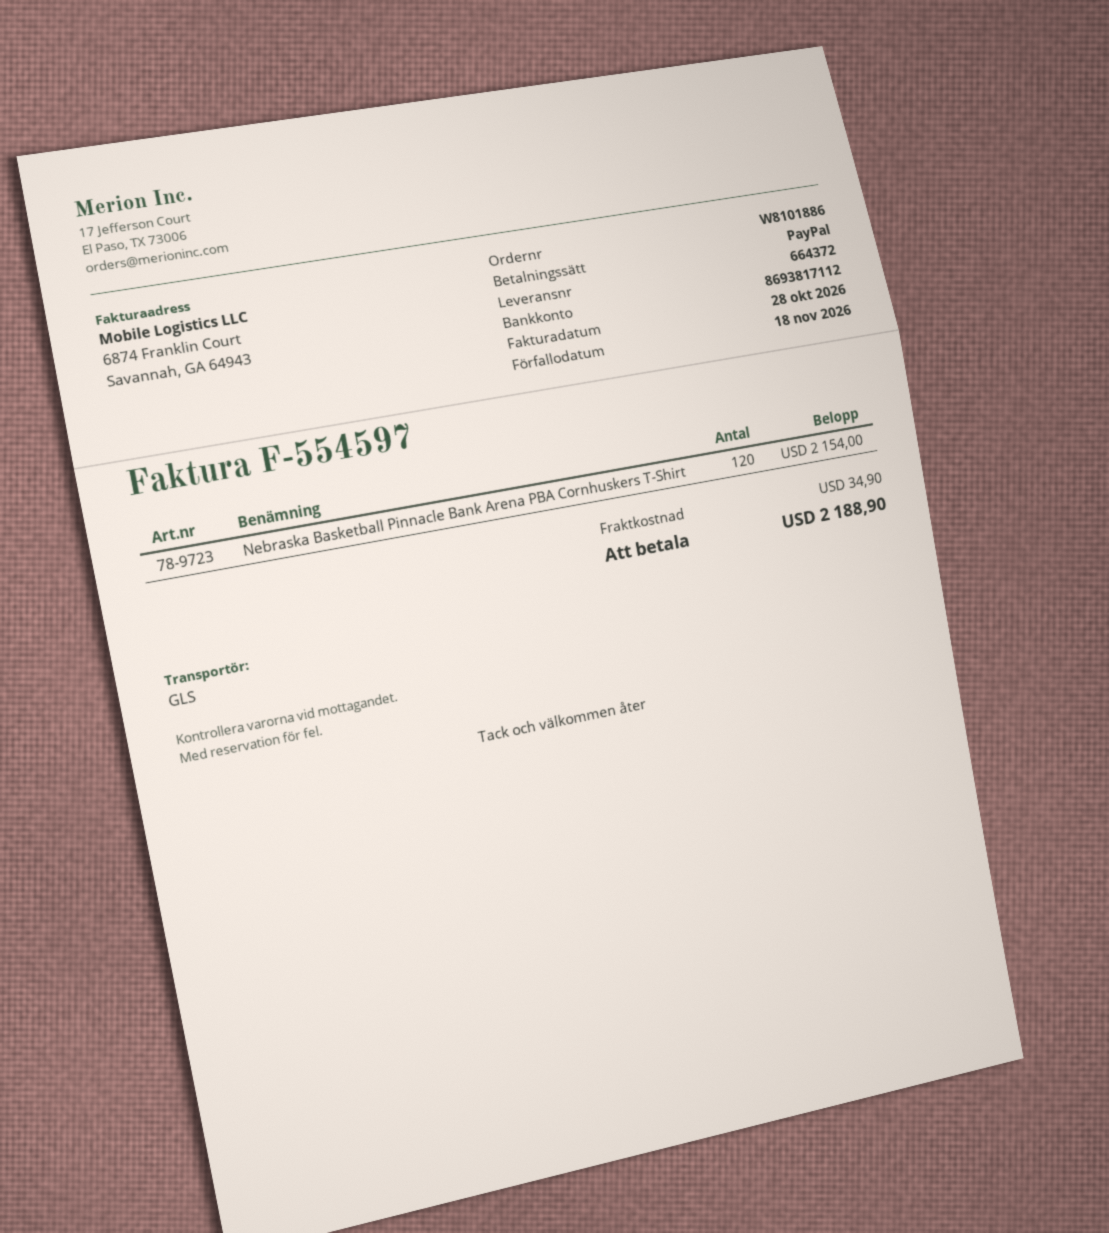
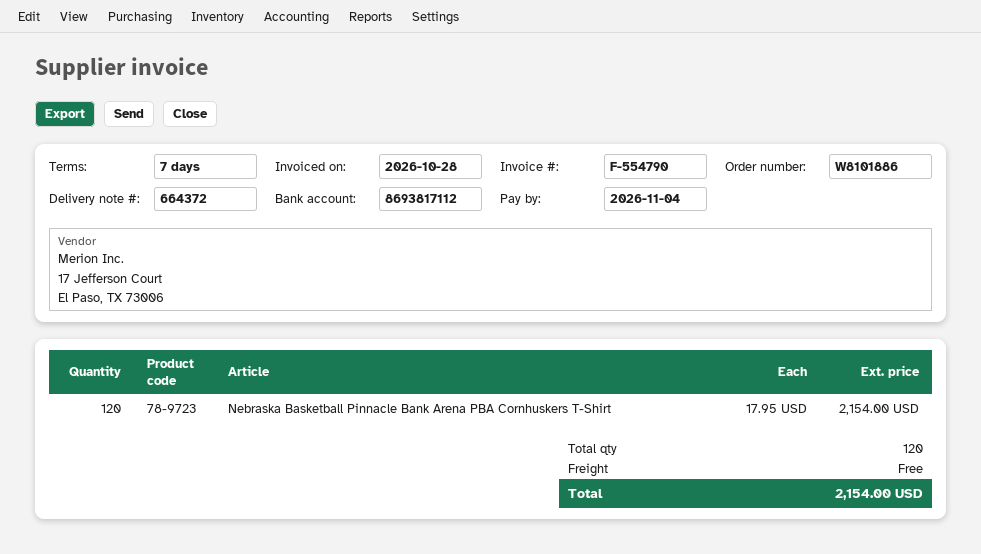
invoice number: F-554597 -> F-554790
due date: 2026-11-18 -> 2026-11-04
shipping: 34.90 -> 0.00
total: 2188.90 -> 2154.00

